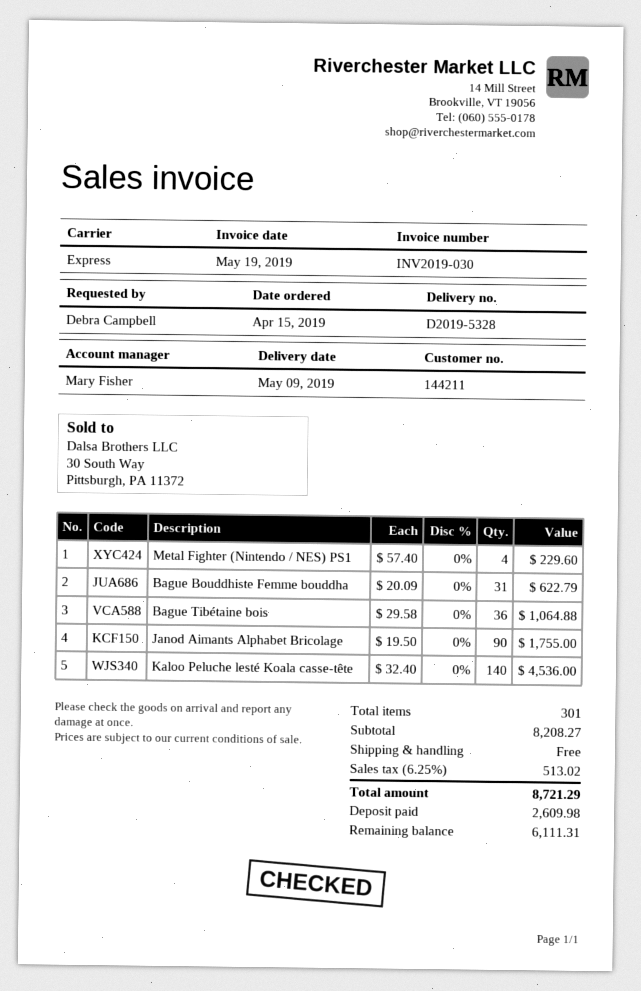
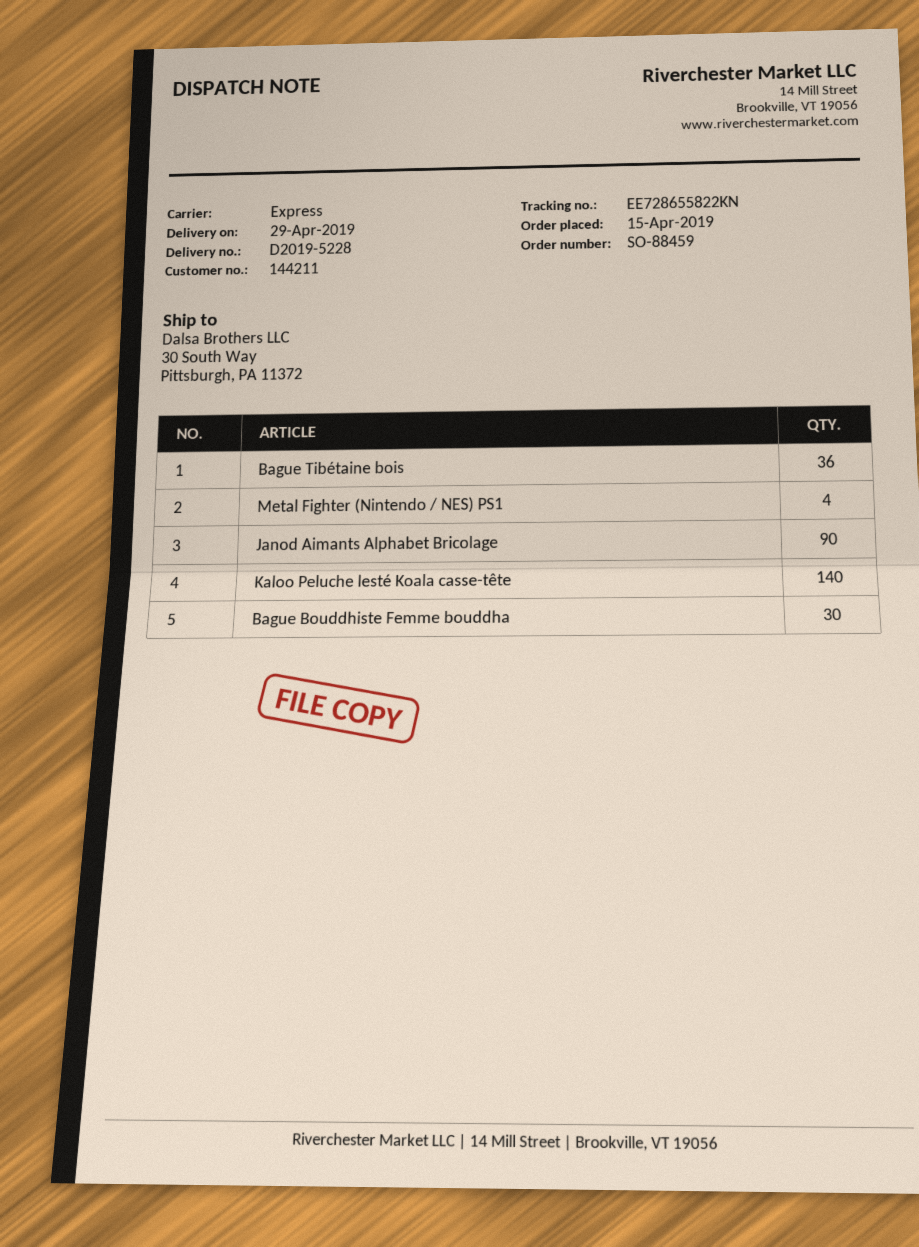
delivery note number: D2019-5328 -> D2019-5228
delivery date: 2019-05-09 -> 2019-04-29
Bague Bouddhiste Femme bouddha: 31 -> 30

